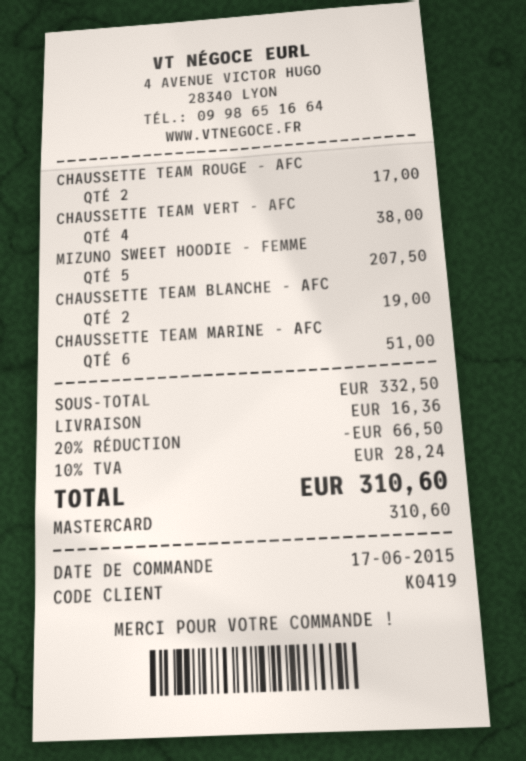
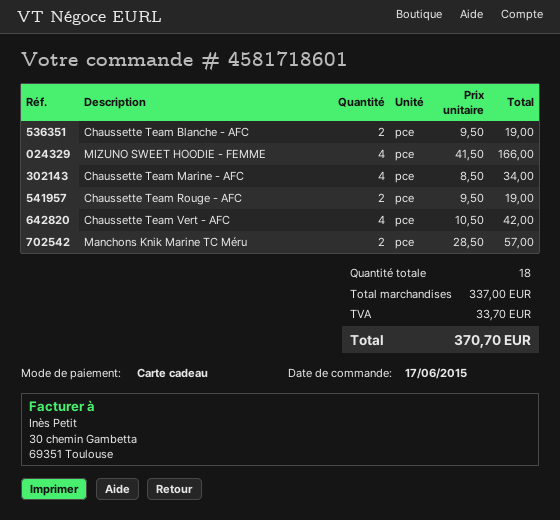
payment method: Mastercard -> gift card
CHAUSSETTE TEAM ROUGE - AFC: 2 for 17.00 -> 2 for 19.00
CHAUSSETTE TEAM VERT - AFC: 4 for 38.00 -> 4 for 42.00
MIZUNO SWEET HOODIE - FEMME: 5 for 207.50 -> 4 for 166.00
CHAUSSETTE TEAM MARINE - AFC: 6 for 51.00 -> 4 for 34.00
Manchons Knik Marine TC Méru: none -> 2 for 57.00
subtotal: 332.50 -> 337.00
discount: 20% = 66.50 -> none
shipping: 16.36 -> none
tax: 28.24 -> 33.70
total: 310.60 -> 370.70

